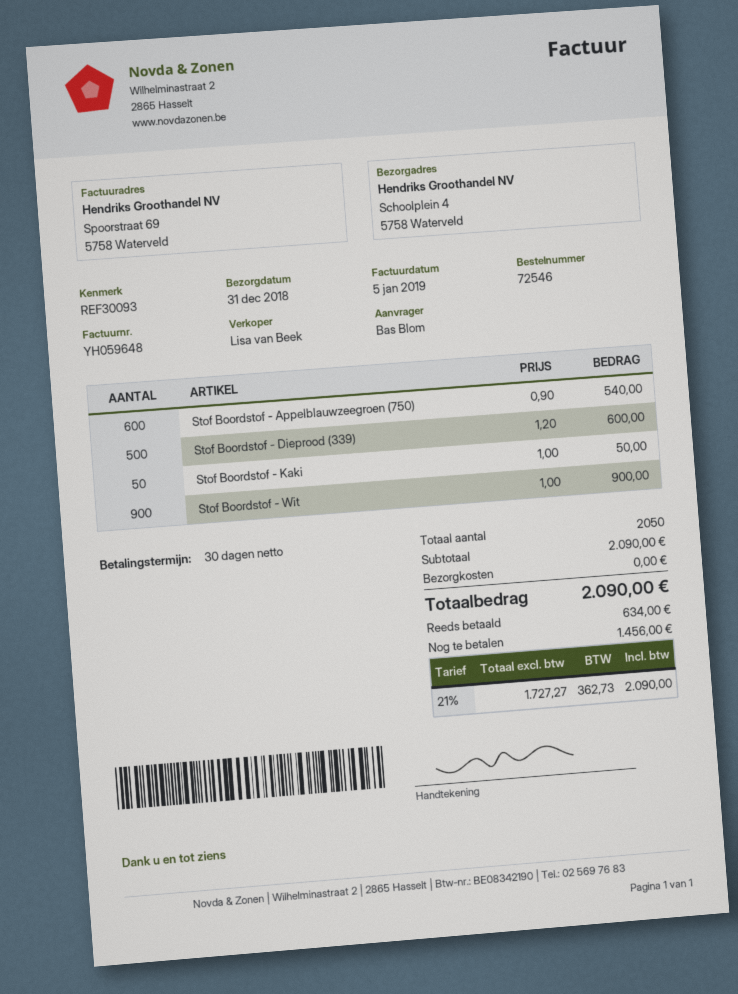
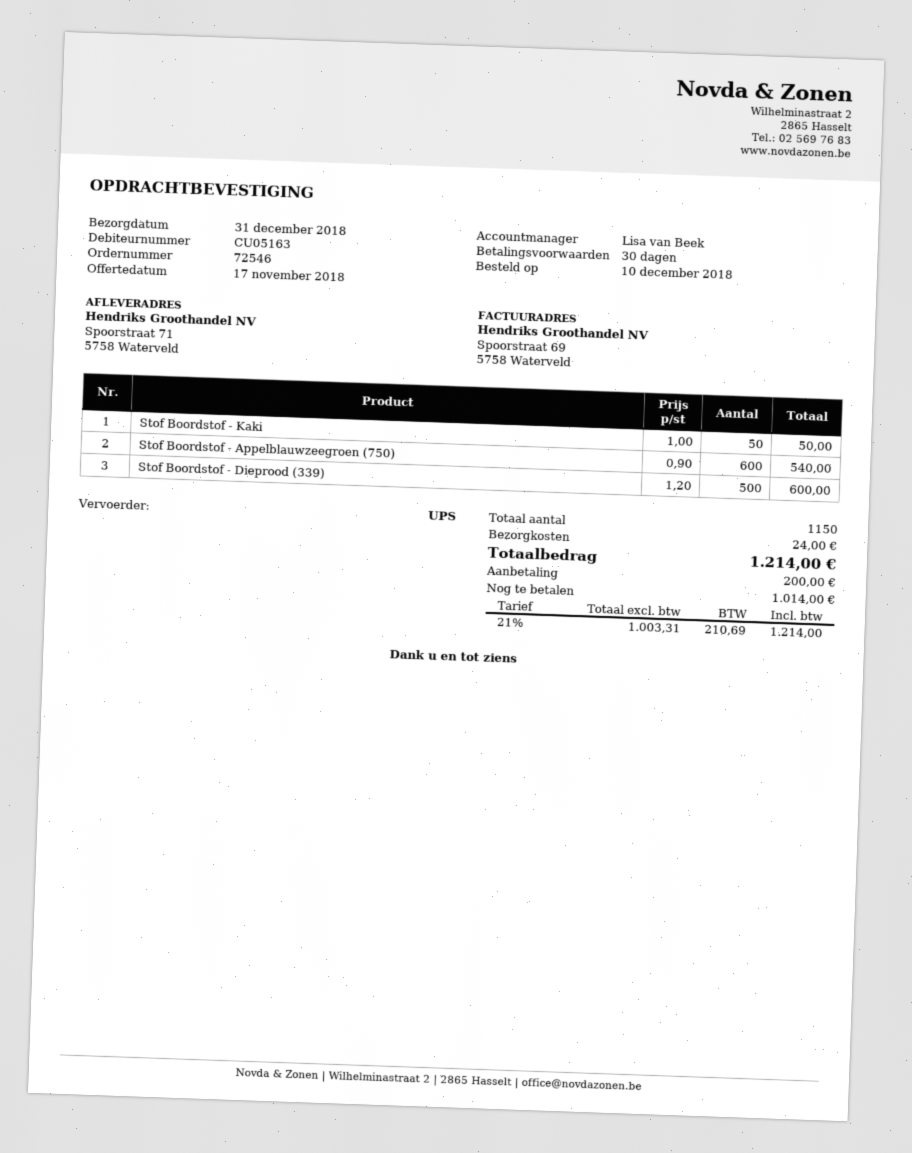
ship to: Schoolplein 4, 5758 Waterveld -> Spoorstraat 71, 5758 Waterveld
Stof Boordstof - Wit: 900 x 1.00 = 900.00 -> none
total quantity: 2050 -> 1150
shipping: 0.00 -> 24.00
net: 1727.27 -> 1003.31
tax: 21% = 362.73 -> 21% = 210.69
total: 2090.00 -> 1214.00
deposit: 634.00 -> 200.00
balance: 1456.00 -> 1014.00

